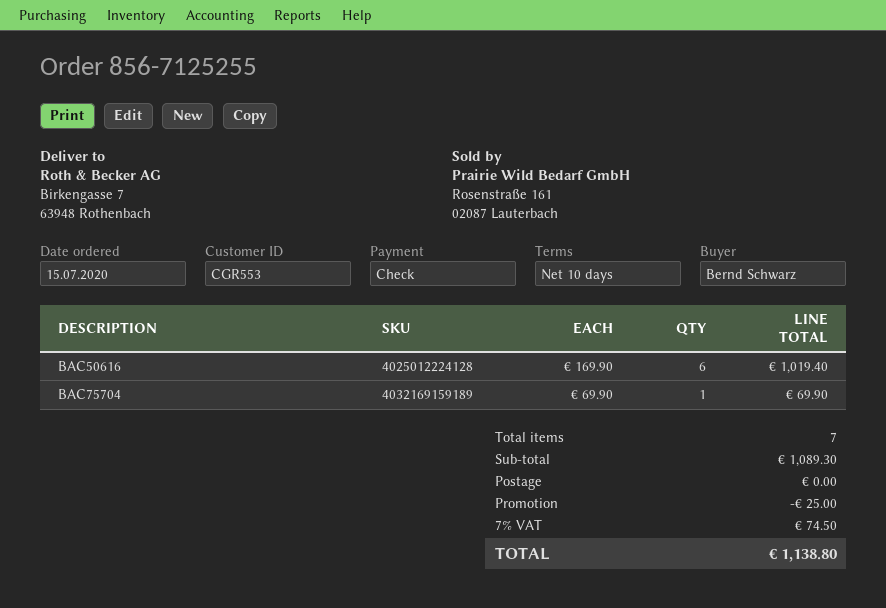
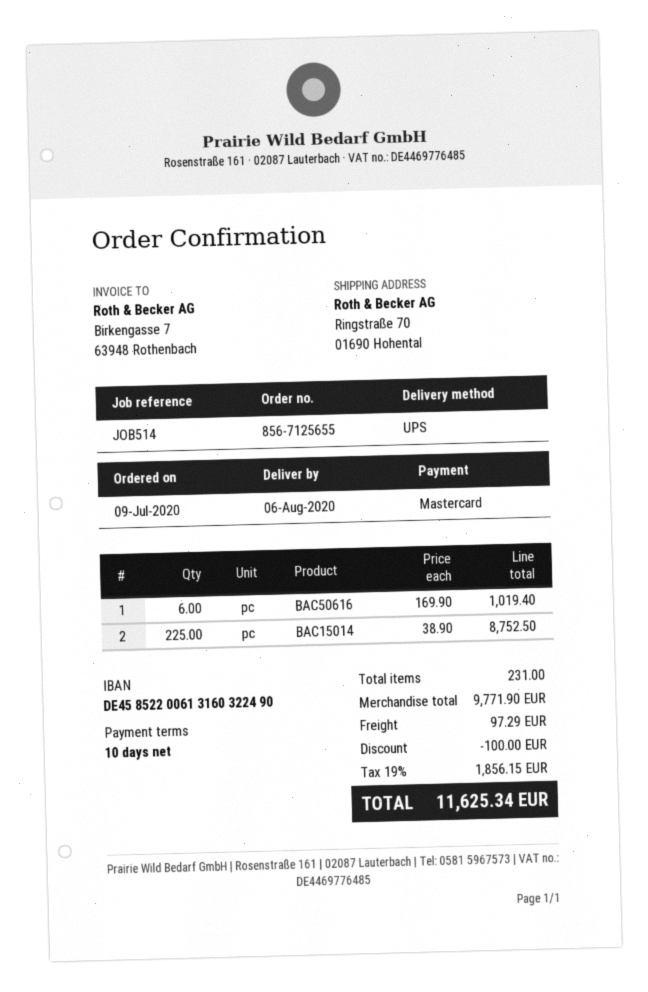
order number: 856-7125255 -> 856-7125655
order date: 2020-07-15 -> 2020-07-09
payment method: cheque -> Mastercard
ship to: Birkengasse 7, 63948 Rothenbach -> Ringstraße 70, 01690 Hohental
BAC75704: 1 x 69.90 = 69.90 -> none
BAC15014: none -> 225 x 38.90 = 8752.50
total quantity: 7 -> 231
subtotal: 1089.30 -> 9771.90
discount: 25.00 -> 100.00
shipping: 0.00 -> 97.29
tax: 7% = 74.50 -> 19% = 1856.15
total: 1138.80 -> 11625.34

